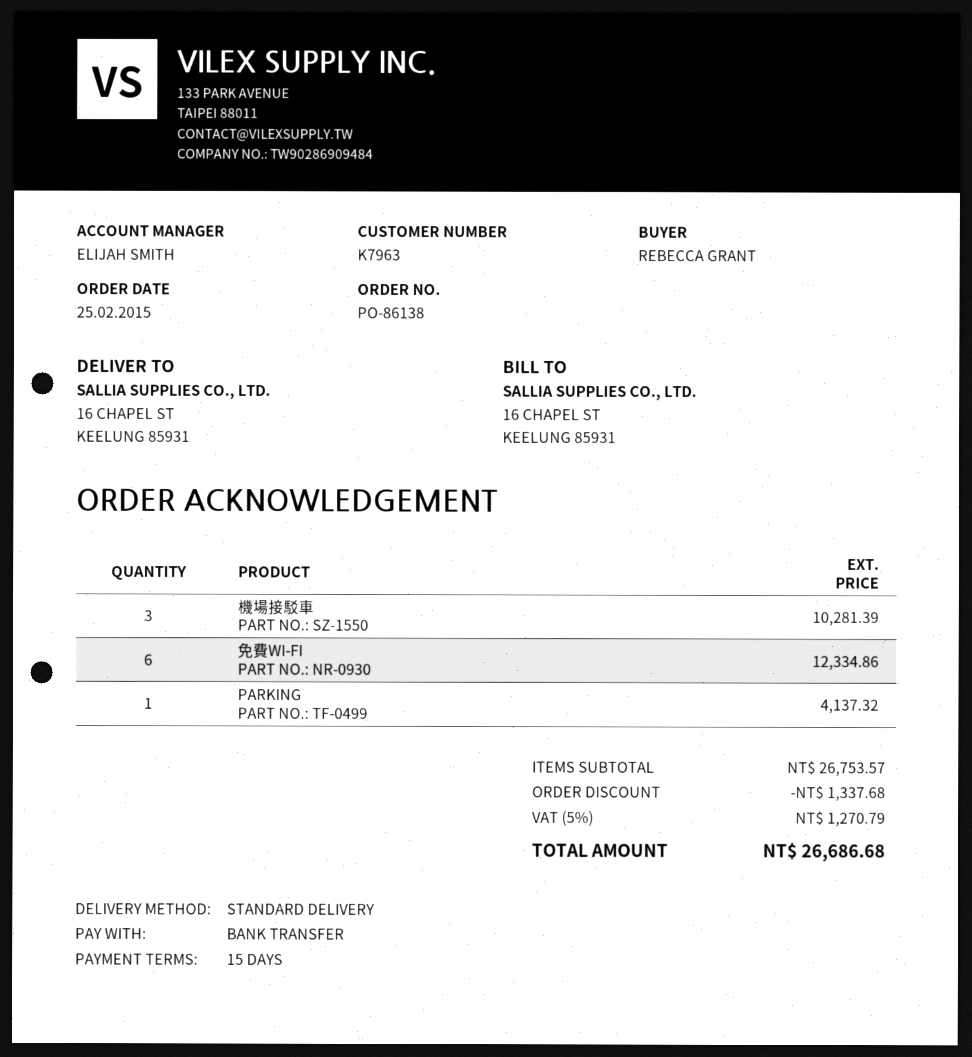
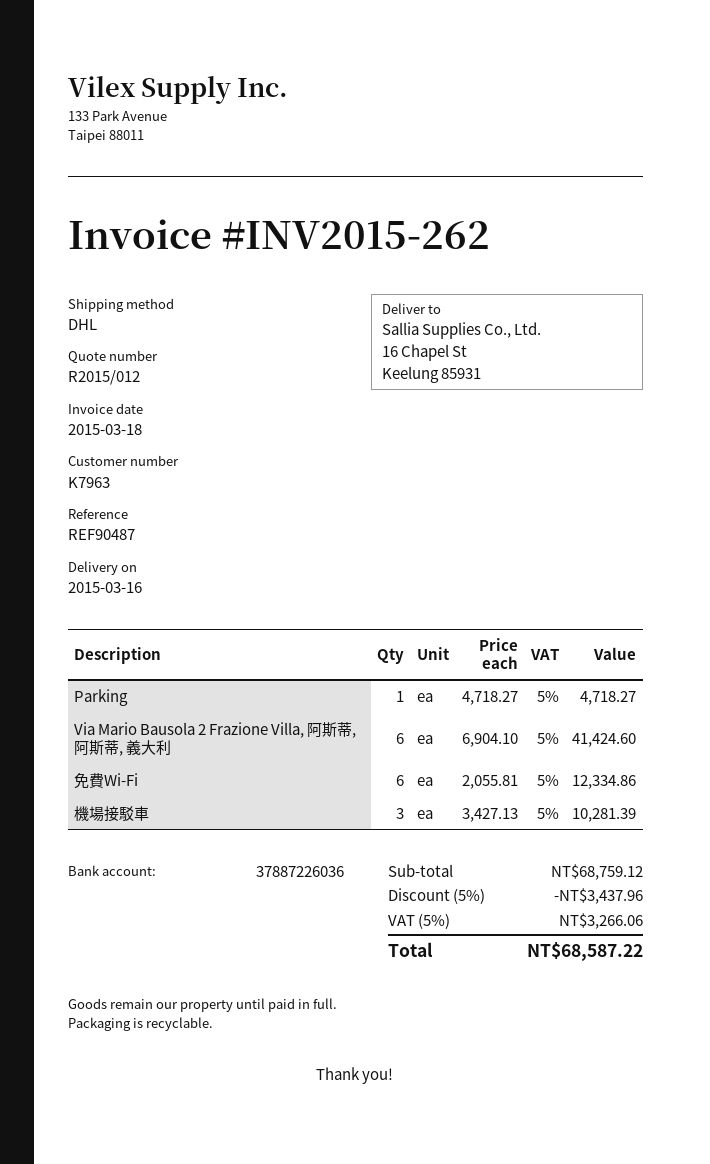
shipping method: standard -> DHL
PARKING: 1 for 4137.32 -> 1 for 4718.27
Via Mario Bausola 2 Frazione Villa, 阿斯蒂, 阿斯蒂, 義大利: none -> 6 for 41424.60
subtotal: 26753.57 -> 68759.12
discount: 1337.68 -> 3437.96
tax: 5% = 1270.79 -> 5% = 3266.06
total: 26686.68 -> 68587.22

